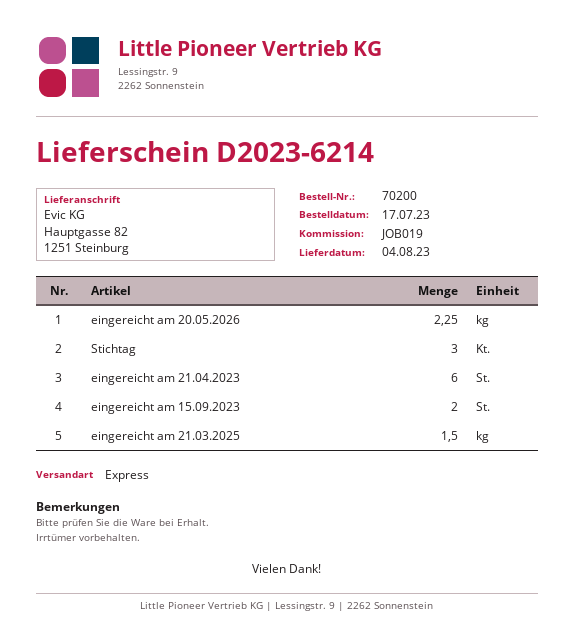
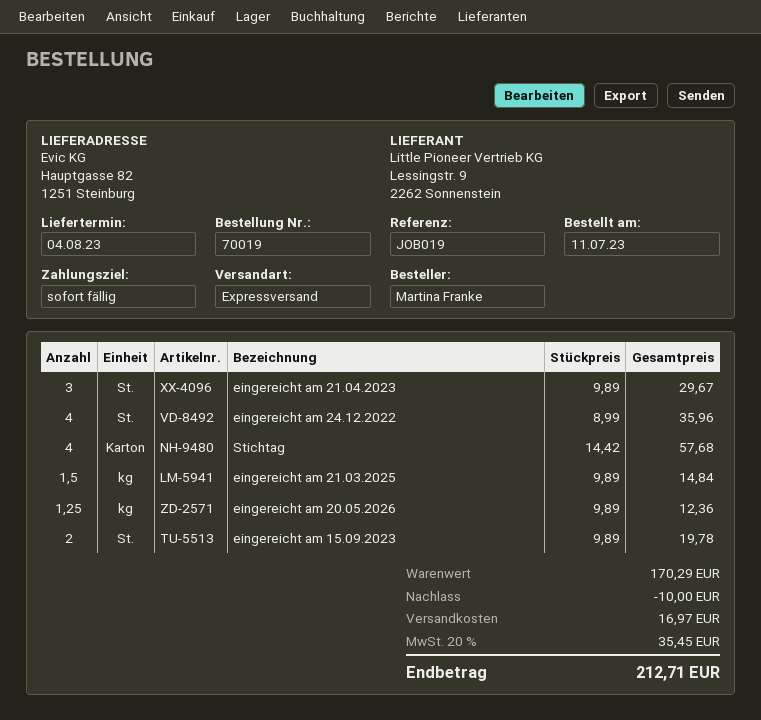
order number: 70200 -> 70019
order date: 2023-07-17 -> 2023-07-11
eingereicht am 20.05.2026: 2.25 -> 1.25
Stichtag: 3 -> 4
eingereicht am 21.04.2023: 6 -> 3
eingereicht am 24.12.2022: none -> 4

